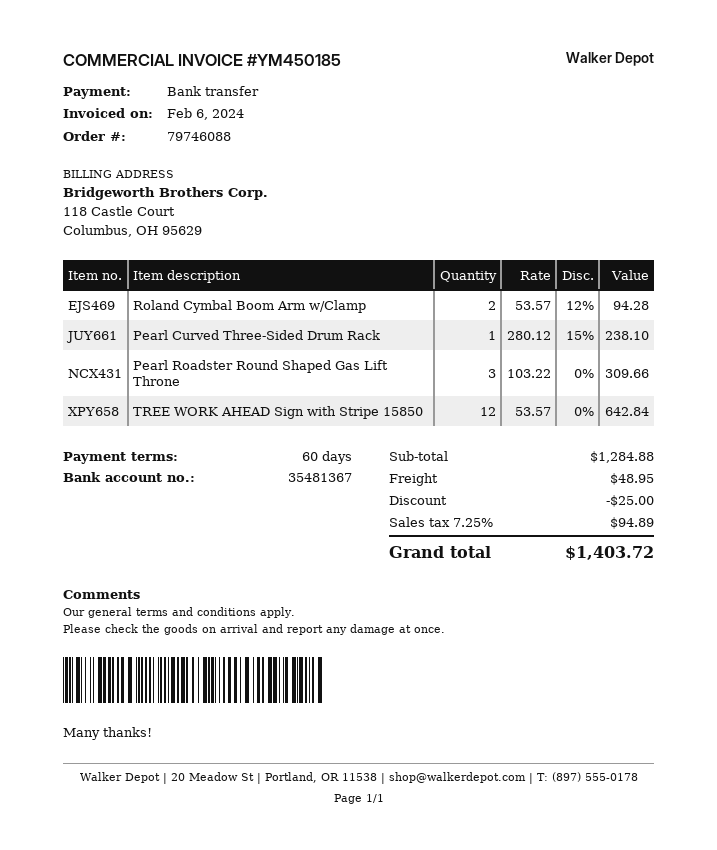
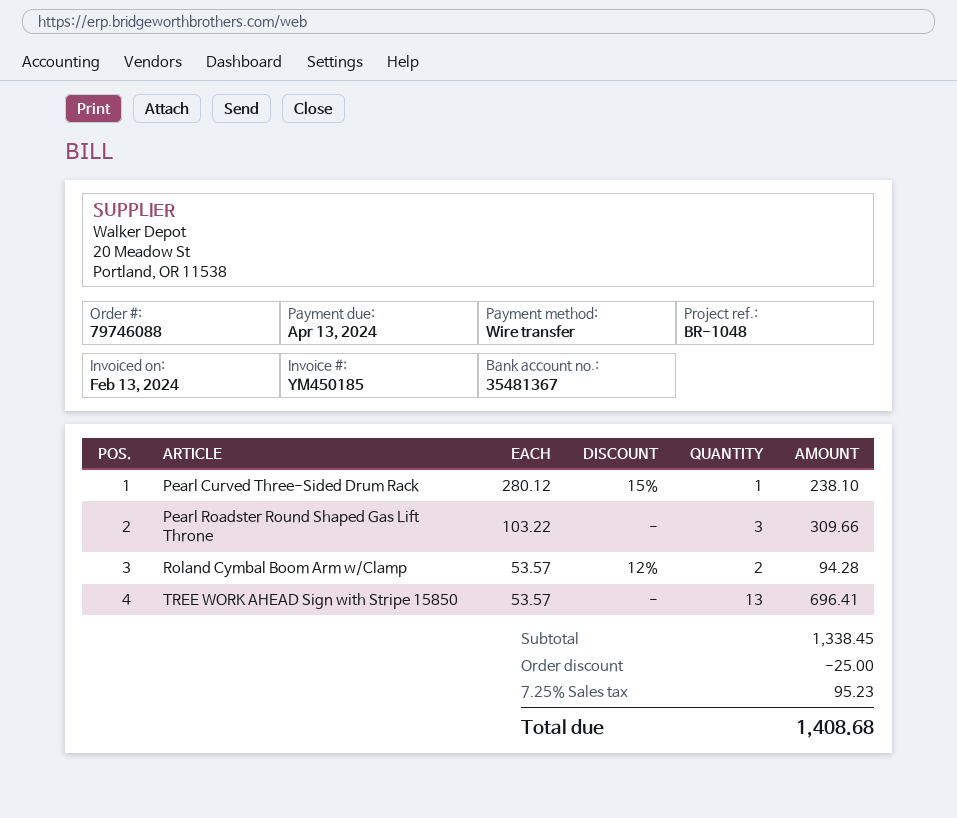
invoice date: 2024-02-06 -> 2024-02-13
TREE WORK AHEAD Sign with Stripe 15850: 12 x 53.57 = 642.84 -> 13 x 53.57 = 696.41
subtotal: 1284.88 -> 1338.45
shipping: 48.95 -> none
tax: 7.25% = 94.89 -> 7.25% = 95.23
total: 1403.72 -> 1408.68

